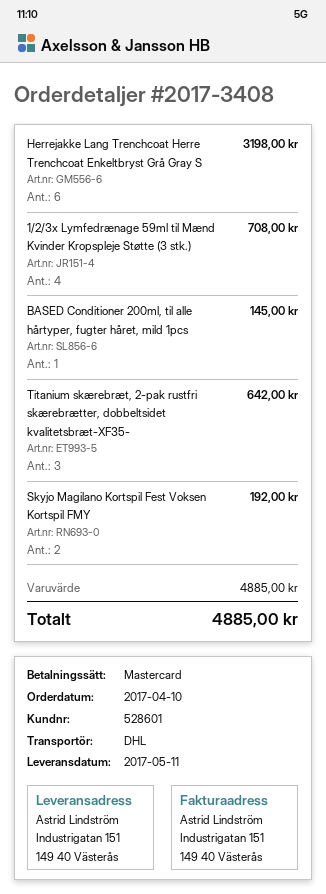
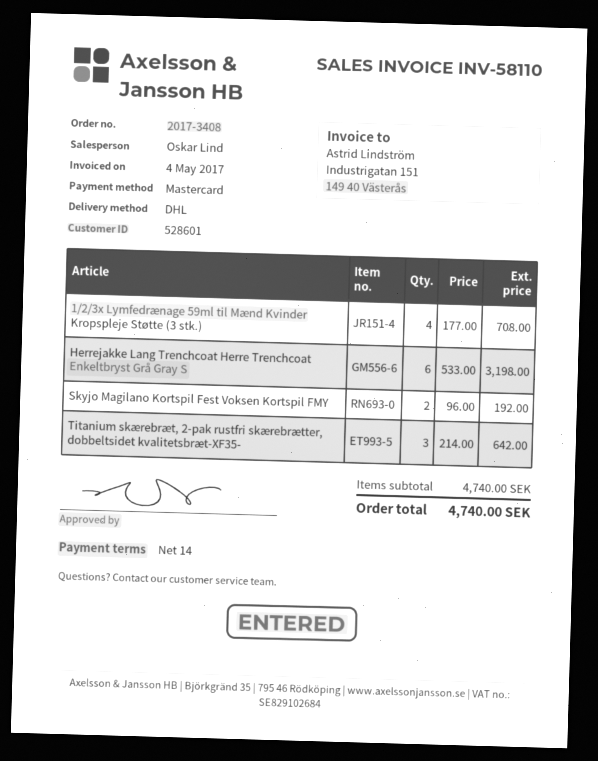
BASED Conditioner 200ml, til alle hårtyper, fugter håret, mild 1pcs: 1 for 145.00 -> none
subtotal: 4885.00 -> 4740.00
total: 4885.00 -> 4740.00

